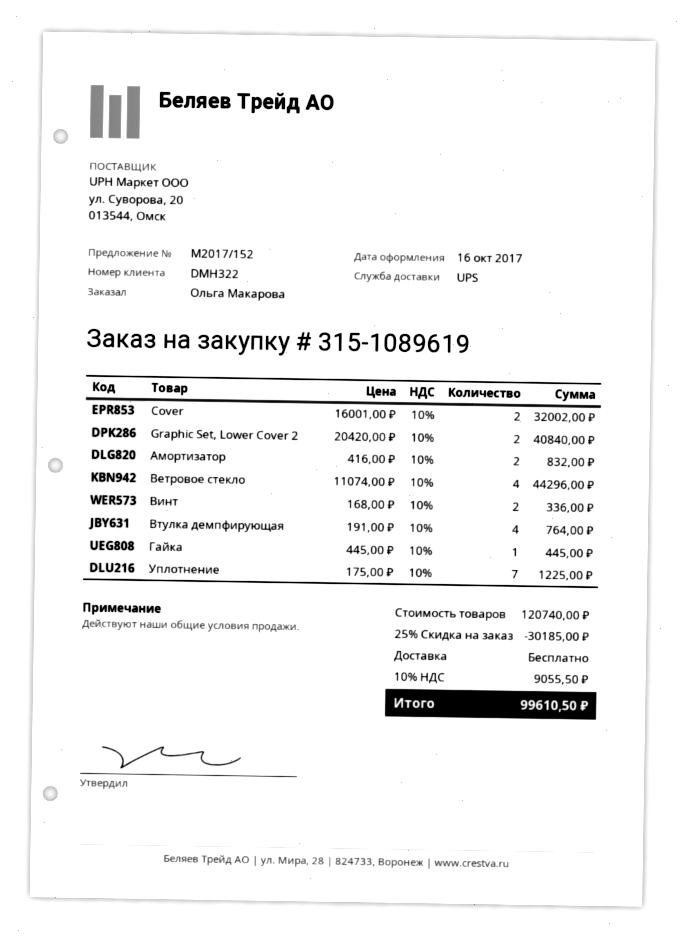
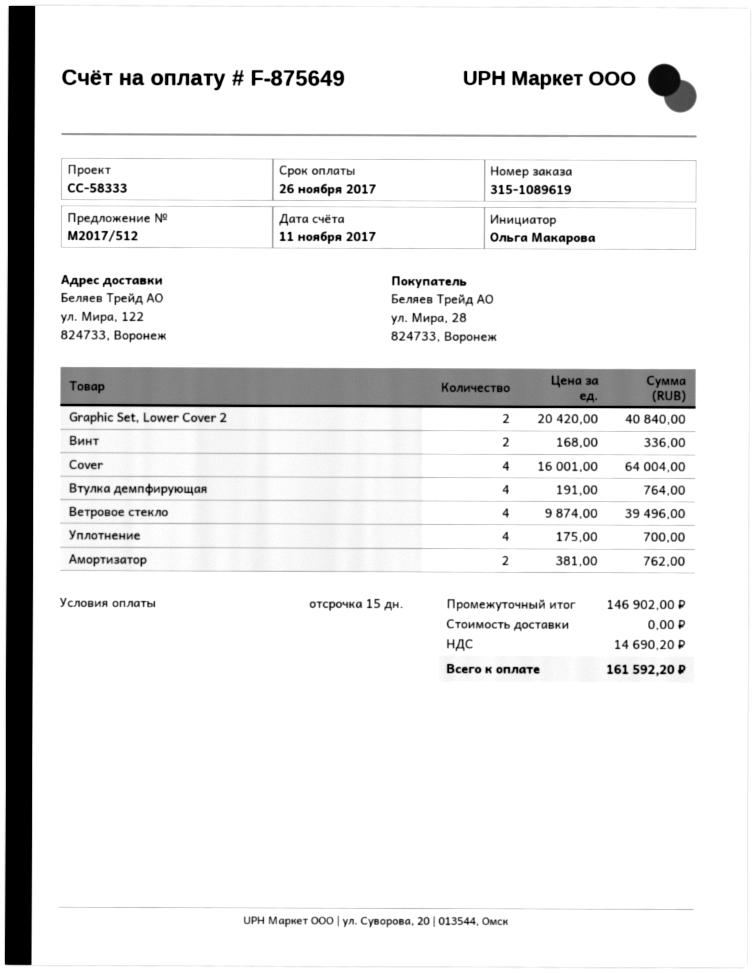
quote number: M2017/152 -> M2017/512
Cover: 2 x 16001.00 = 32002.00 -> 4 x 16001.00 = 64004.00
Амортизатор: 2 x 416.00 = 832.00 -> 2 x 381.00 = 762.00
Ветровое стекло: 4 x 11074.00 = 44296.00 -> 4 x 9874.00 = 39496.00
Гайка: 1 x 445.00 = 445.00 -> none
Уплотнение: 7 x 175.00 = 1225.00 -> 4 x 175.00 = 700.00
subtotal: 120740.00 -> 146902.00
discount: 25% = 30185.00 -> none
tax: 9055.50 -> 14690.20
total: 99610.50 -> 161592.20

